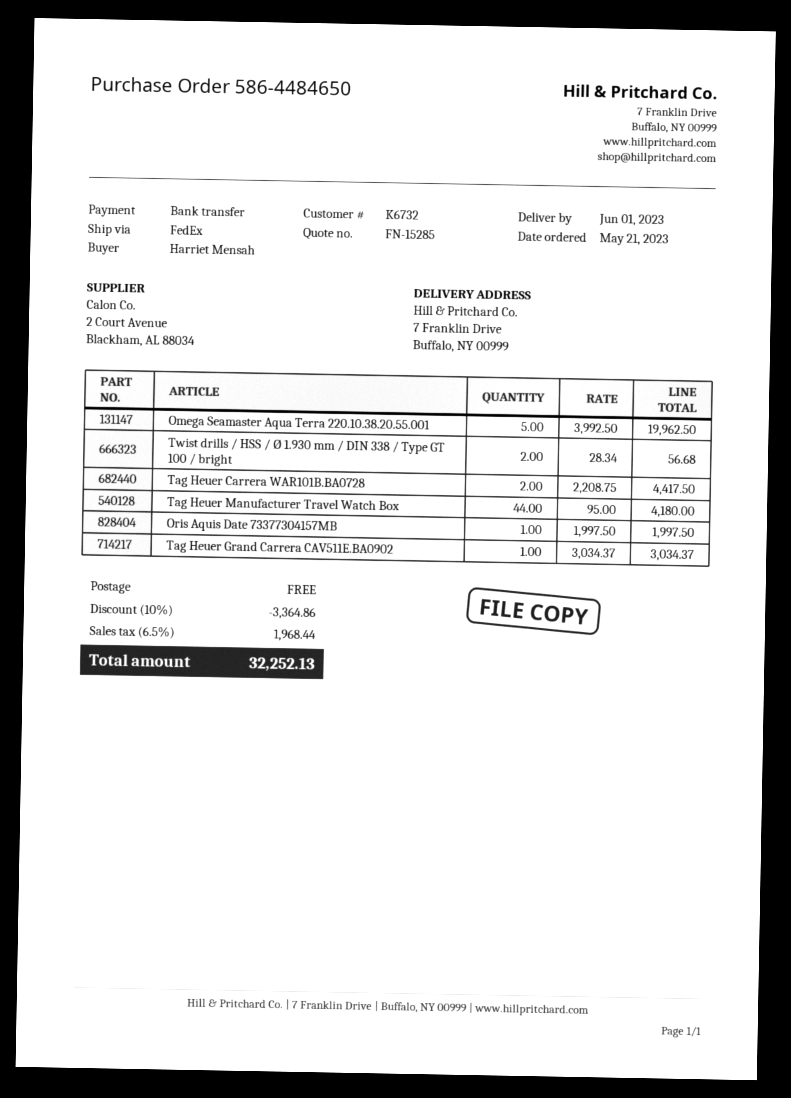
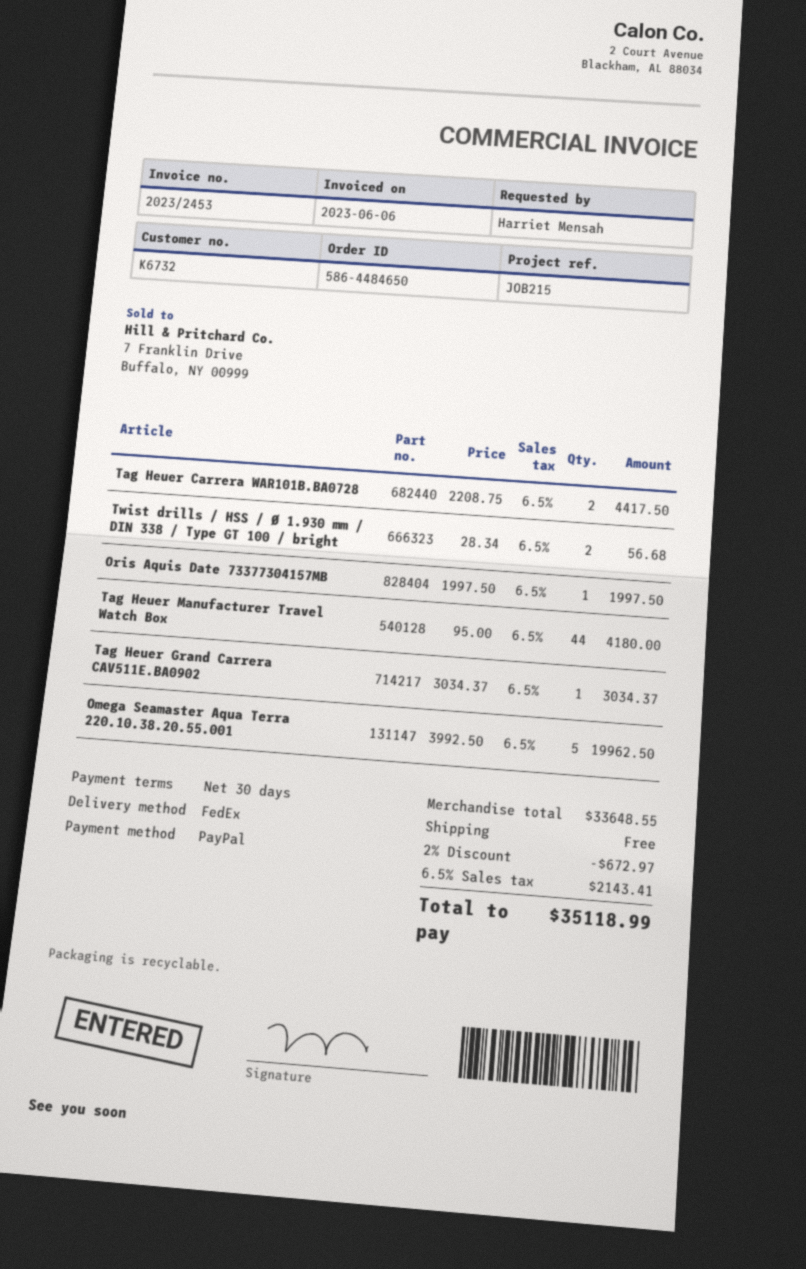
payment method: bank transfer -> PayPal
discount: 10% = 3364.86 -> 2% = 672.97
tax: 6.5% = 1968.44 -> 6.5% = 2143.41
total: 32252.13 -> 35118.99

